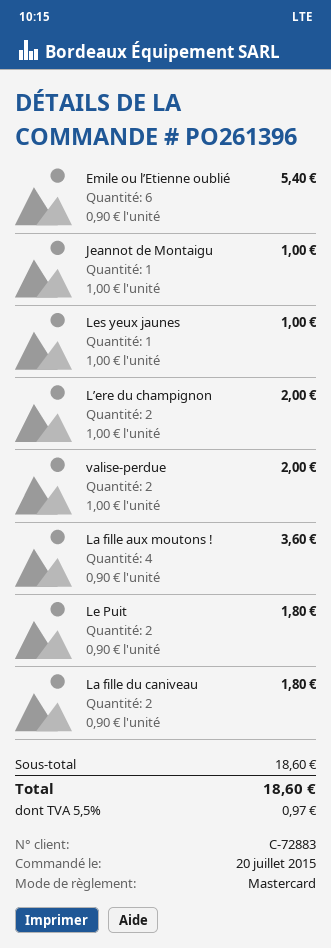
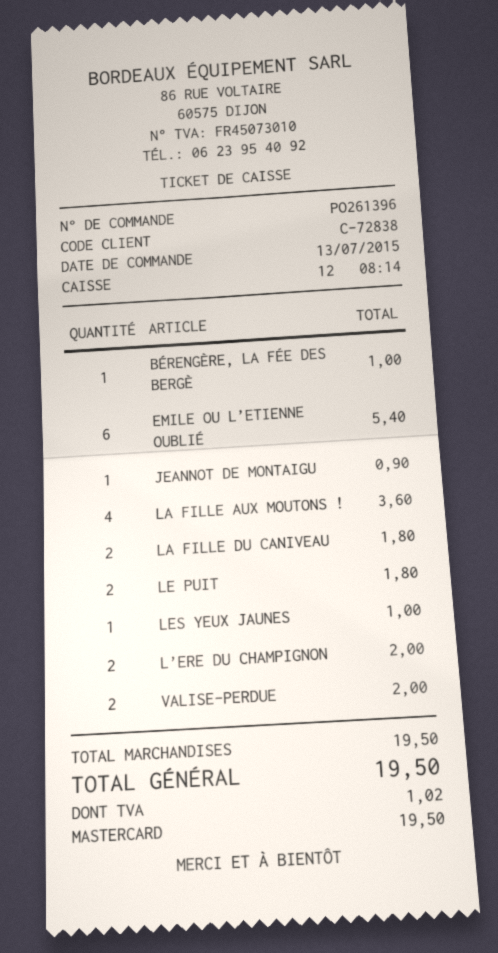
order date: 2015-07-20 -> 2015-07-13
customer number: C-72883 -> C-72838
Jeannot de Montaigu: 1 for 1.00 -> 1 for 0.90
BÉRENGÈRE, LA FÉE DES BERGÈ: none -> 1 for 1.00
subtotal: 18.60 -> 19.50
tax: 0.97 -> 1.02
total: 18.60 -> 19.50

